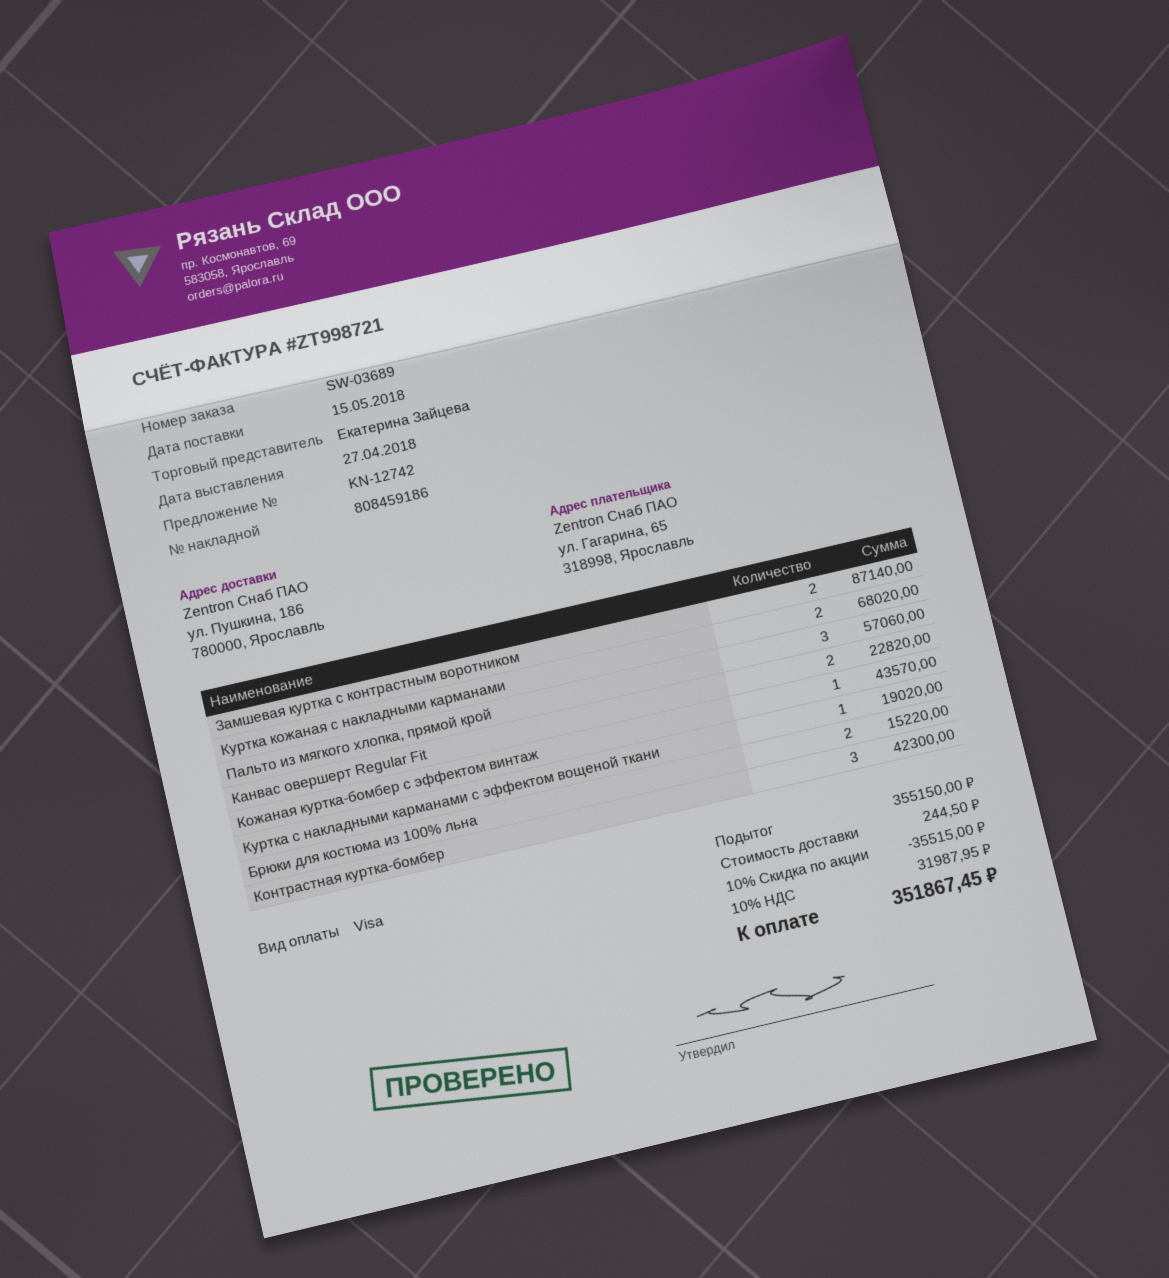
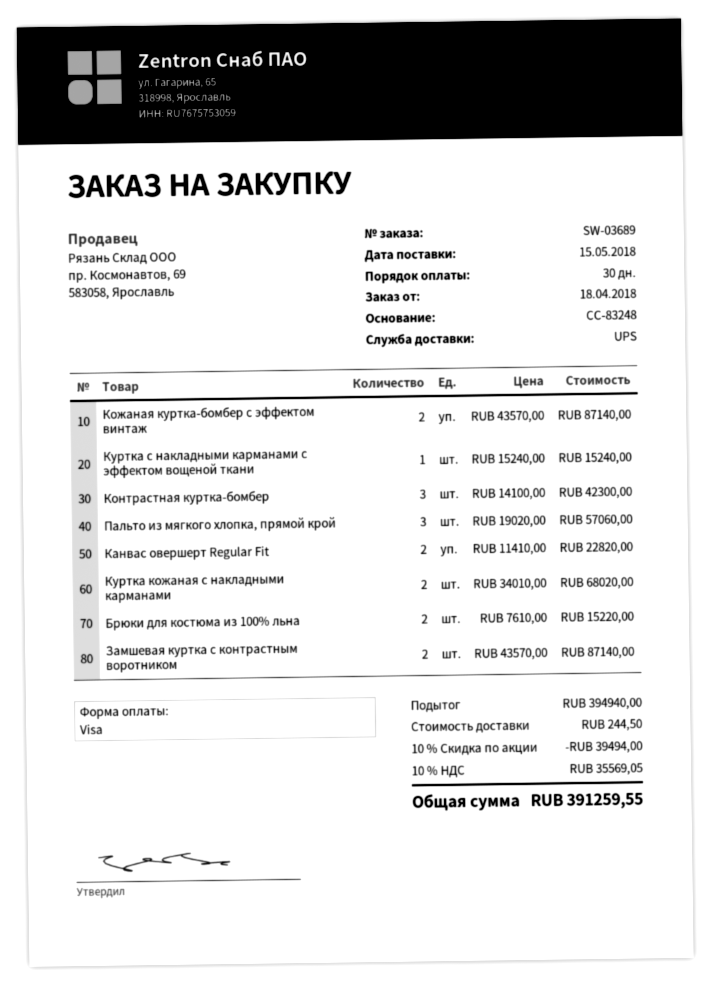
Кожаная куртка-бомбер с эффектом винтаж: 1 for 43570.00 -> 2 for 87140.00
Куртка с накладными карманами с эффектом вощеной ткани: 1 for 19020.00 -> 1 for 15240.00
subtotal: 355150.00 -> 394940.00
discount: 10% = 35515.00 -> 10% = 39494.00
tax: 10% = 31987.95 -> 10% = 35569.05
total: 351867.45 -> 391259.55

